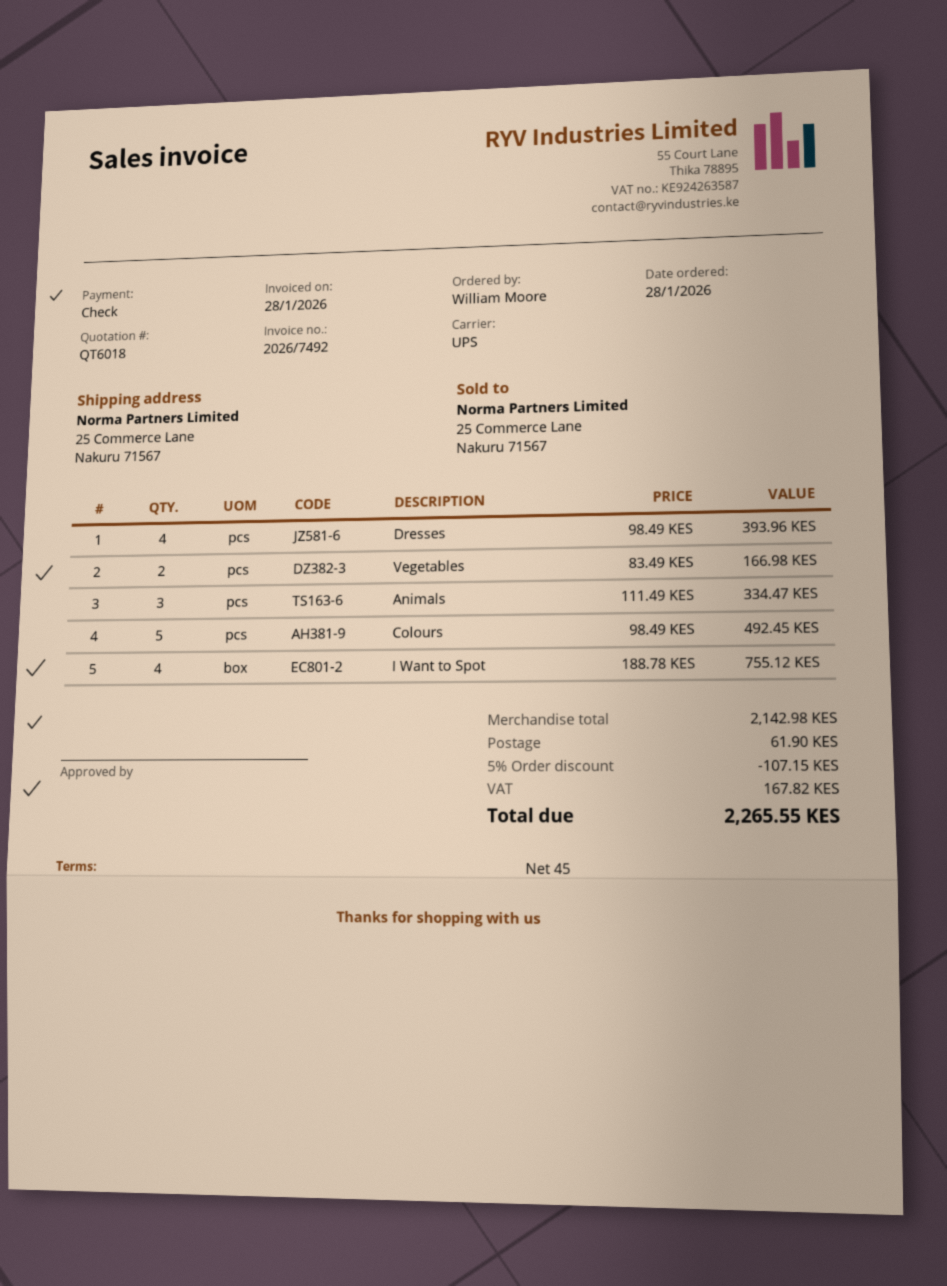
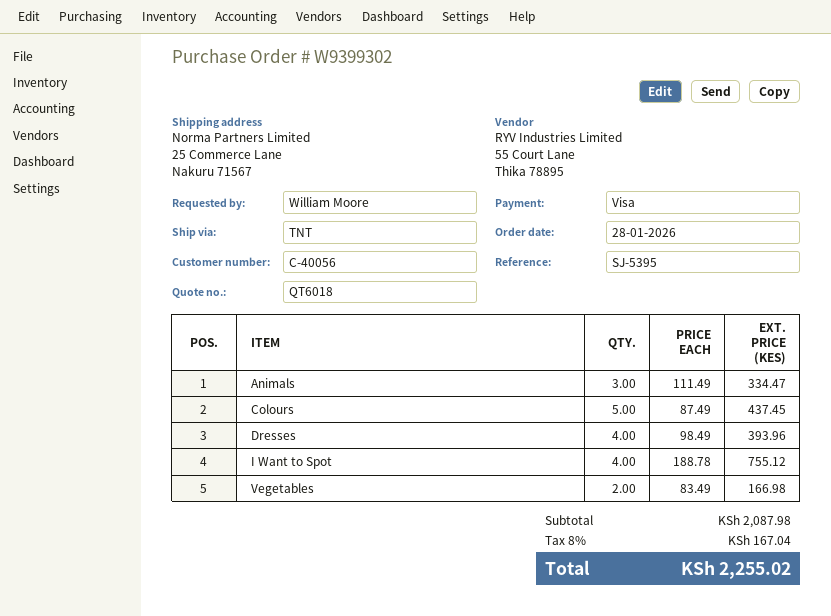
payment method: cheque -> Visa
shipping method: UPS -> TNT
Colours: 5 x 98.49 = 492.45 -> 5 x 87.49 = 437.45
subtotal: 2142.98 -> 2087.98
discount: 5% = 107.15 -> none
shipping: 61.90 -> none
tax: 167.82 -> 167.04
total: 2265.55 -> 2255.02

